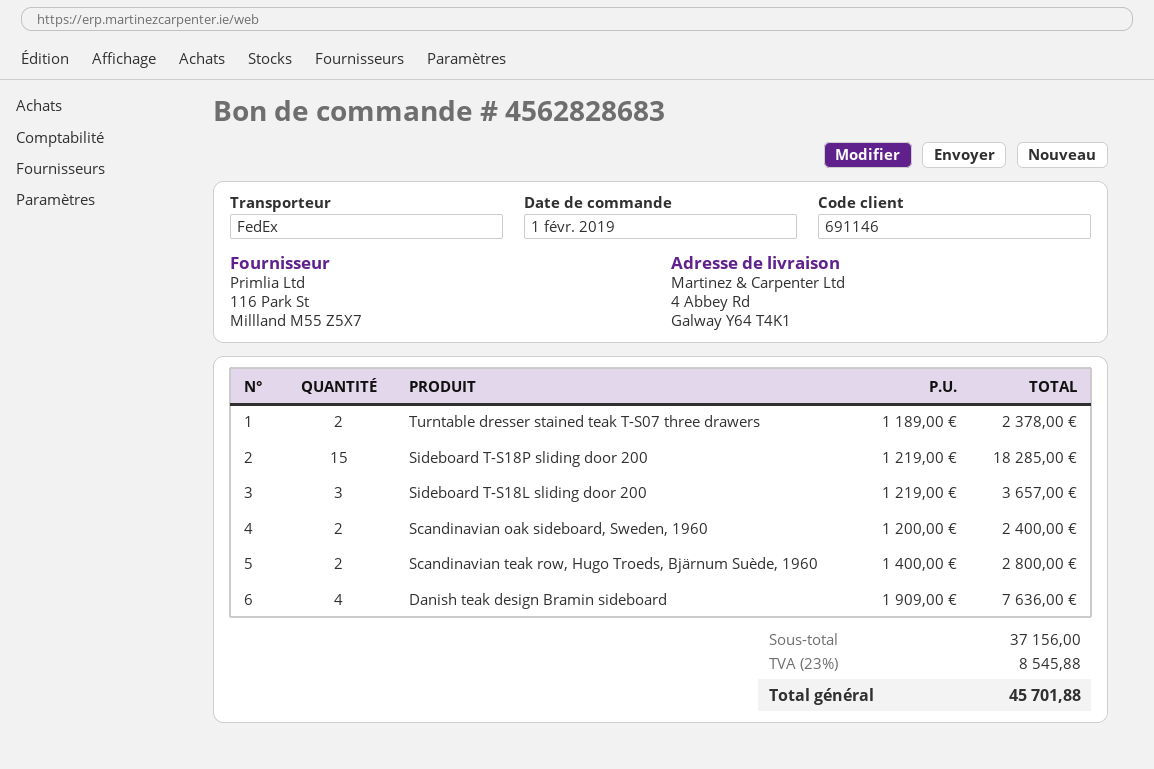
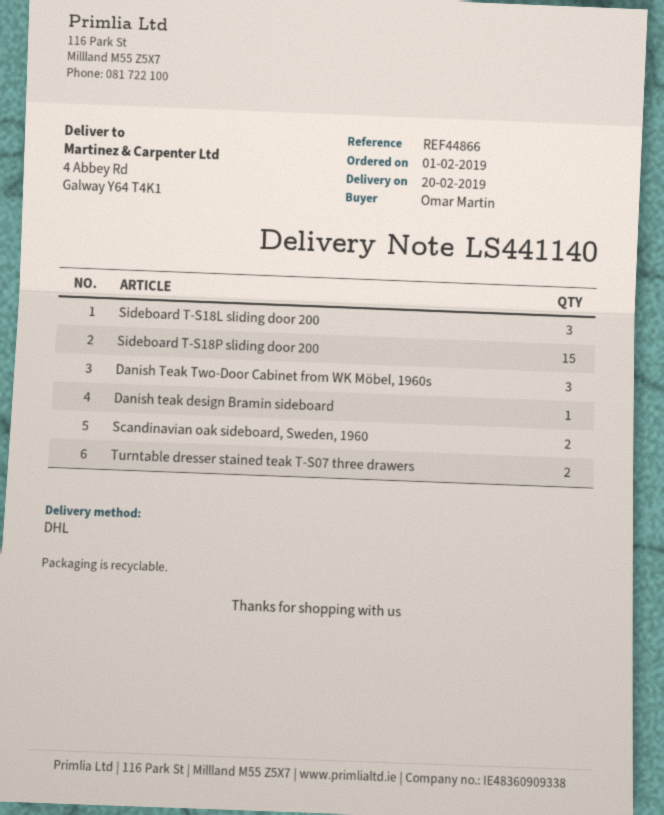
shipping method: FedEx -> DHL
Scandinavian teak row, Hugo Troeds, Bjärnum Suède, 1960: 2 -> none
Danish teak design Bramin sideboard: 4 -> 1
Danish Teak Two-Door Cabinet from WK Möbel, 1960s: none -> 3

